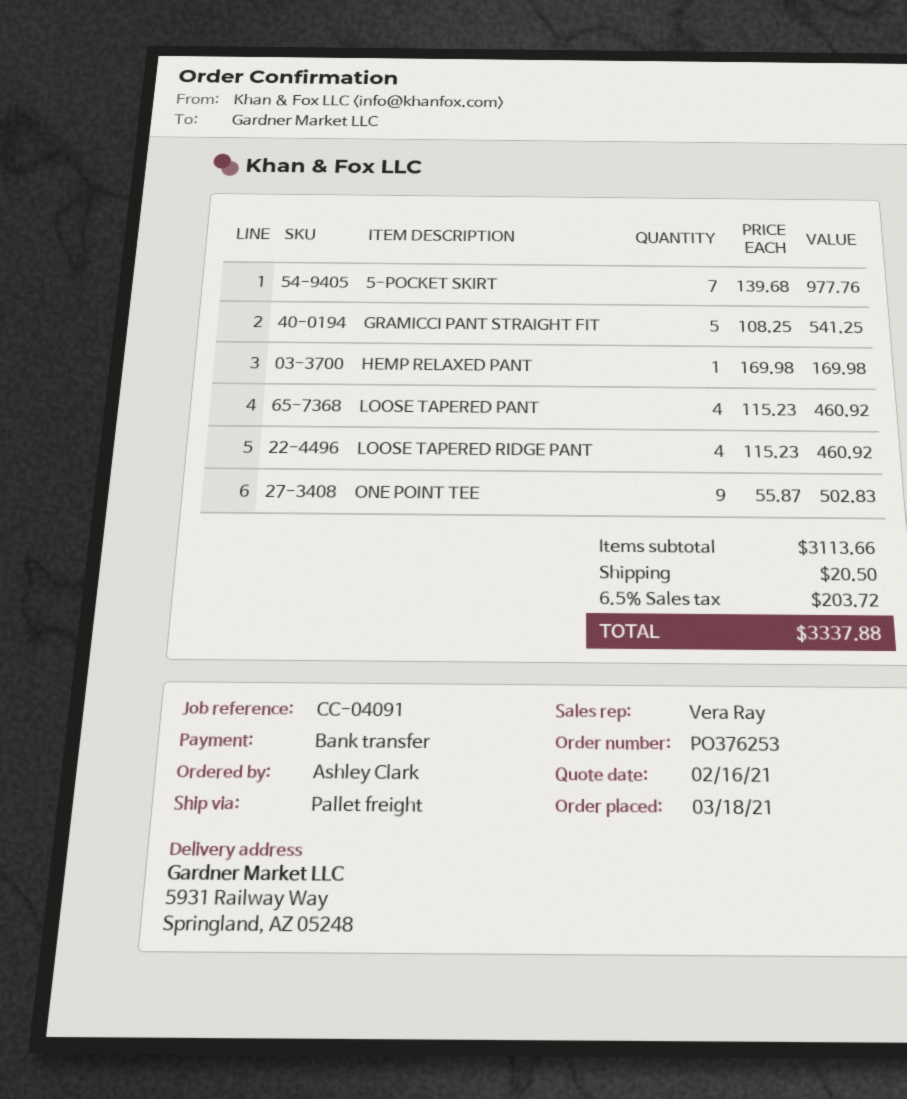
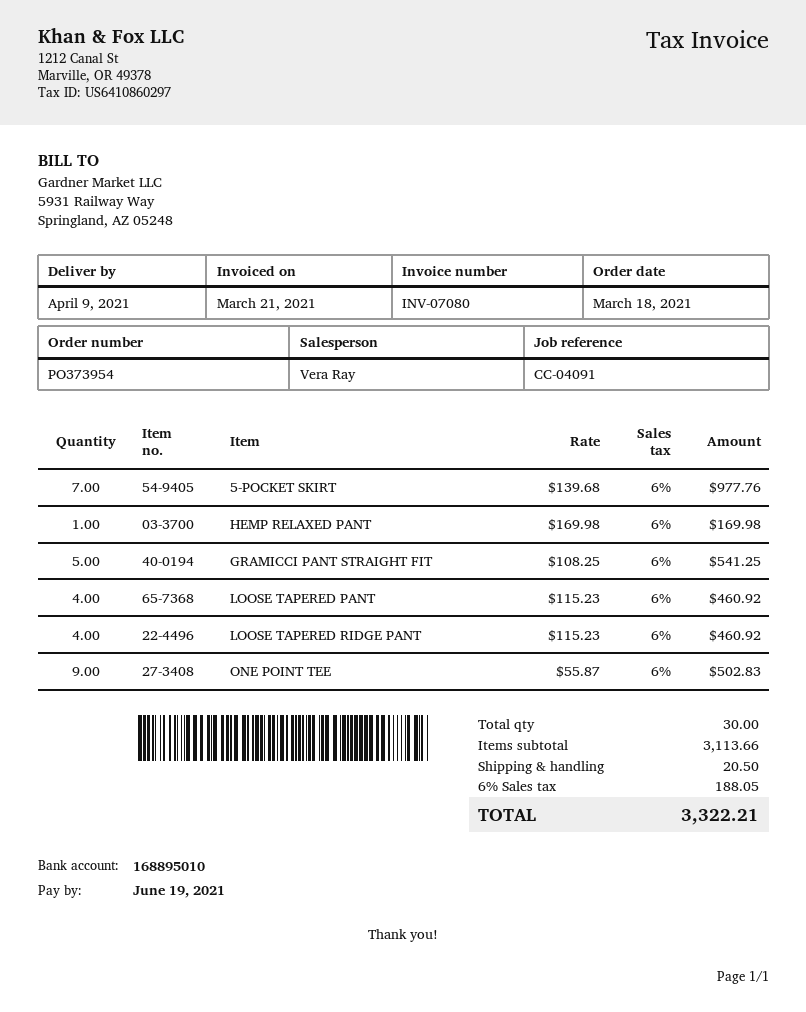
order number: PO376253 -> PO373954
tax: 6.5% = 203.72 -> 6% = 188.05
total: 3337.88 -> 3322.21

